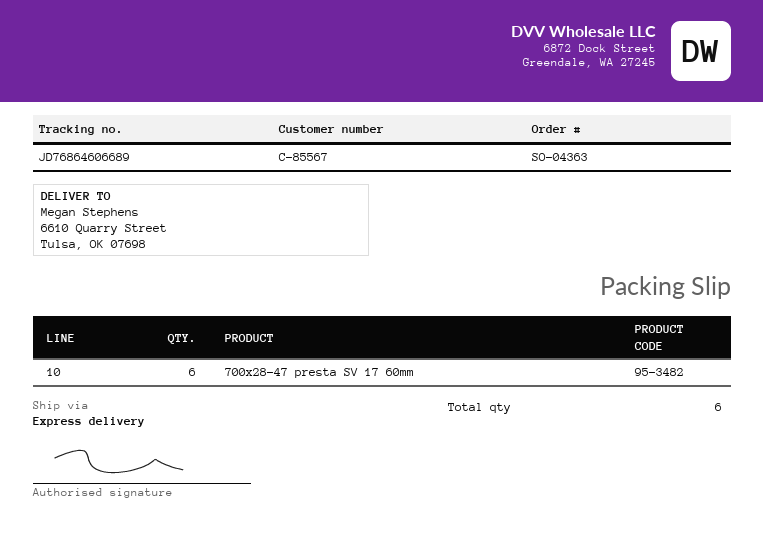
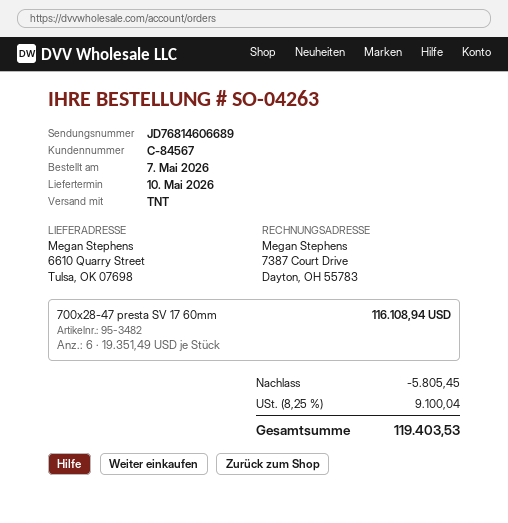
order number: SO-04363 -> SO-04263
customer number: C-85567 -> C-84567
shipping method: express -> TNT
tracking number: JD76864606689 -> JD76814606689

